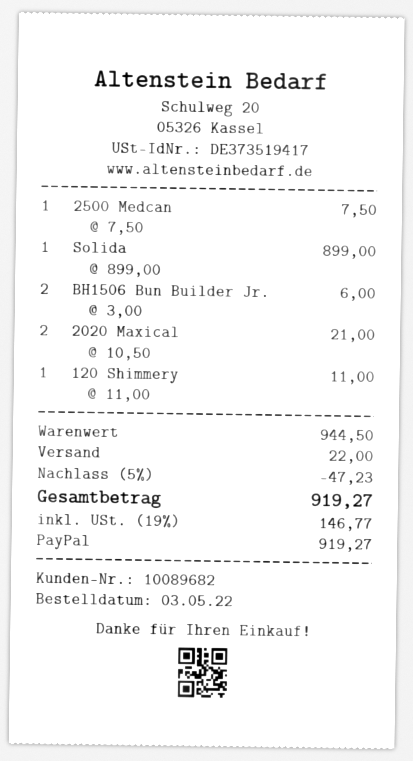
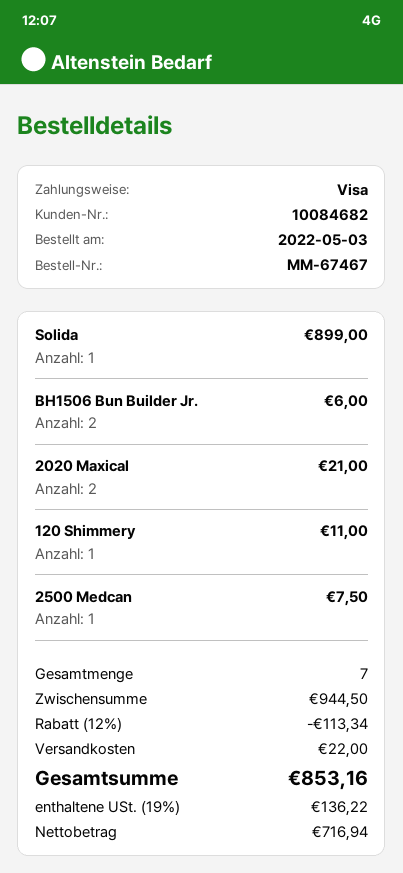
customer number: 10089682 -> 10084682
payment method: PayPal -> Visa
discount: 5% = 47.23 -> 12% = 113.34
tax: 19% = 146.77 -> 19% = 136.22
total: 919.27 -> 853.16

